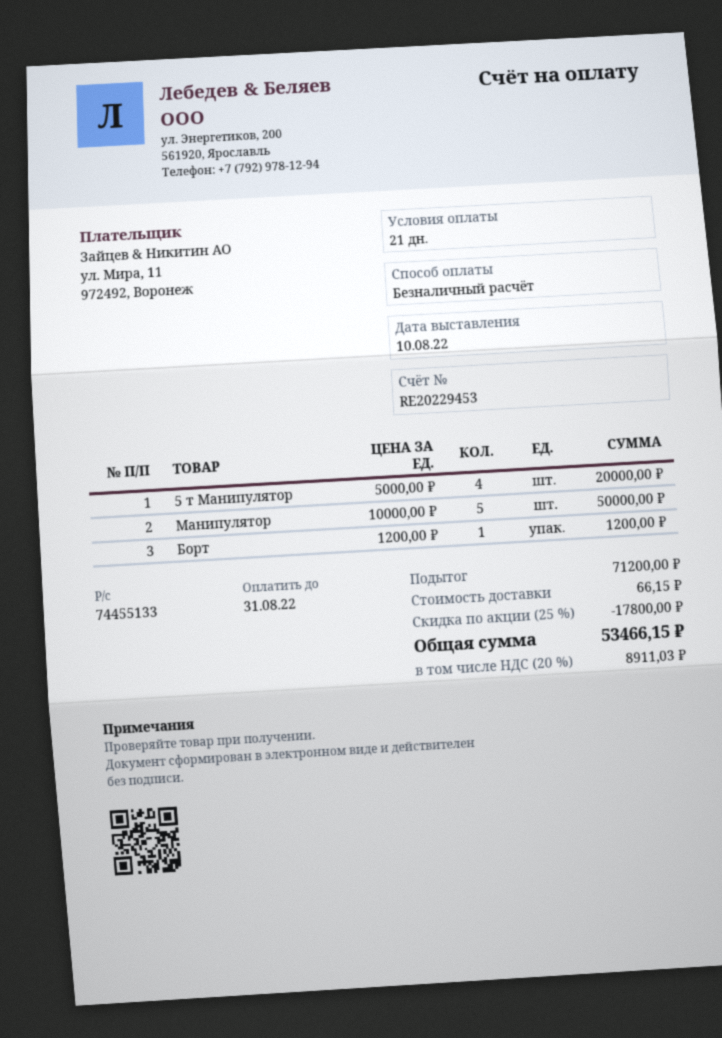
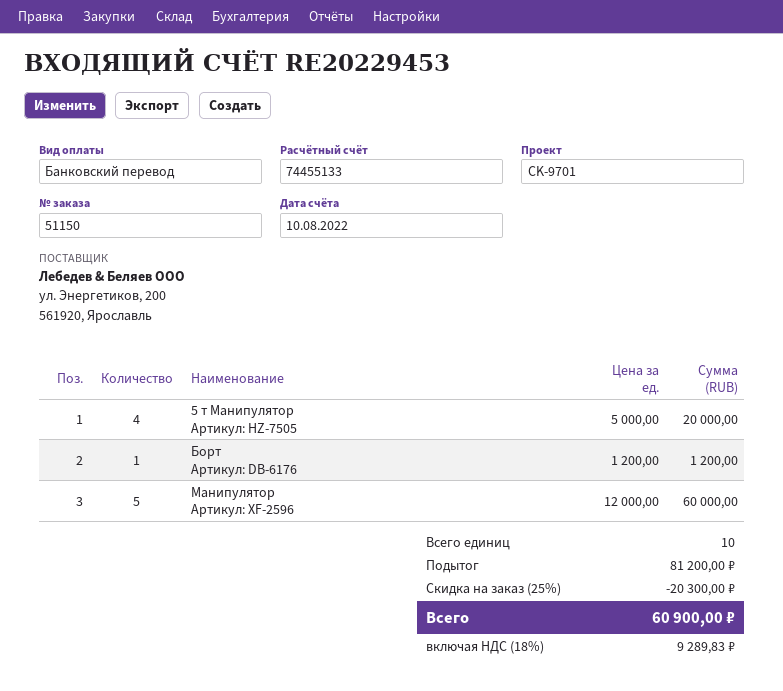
Манипулятор: 5 x 10000.00 = 50000.00 -> 5 x 12000.00 = 60000.00
subtotal: 71200.00 -> 81200.00
discount: 25% = 17800.00 -> 25% = 20300.00
shipping: 66.15 -> none
tax: 20% = 8911.03 -> 18% = 9289.83
total: 53466.15 -> 60900.00

